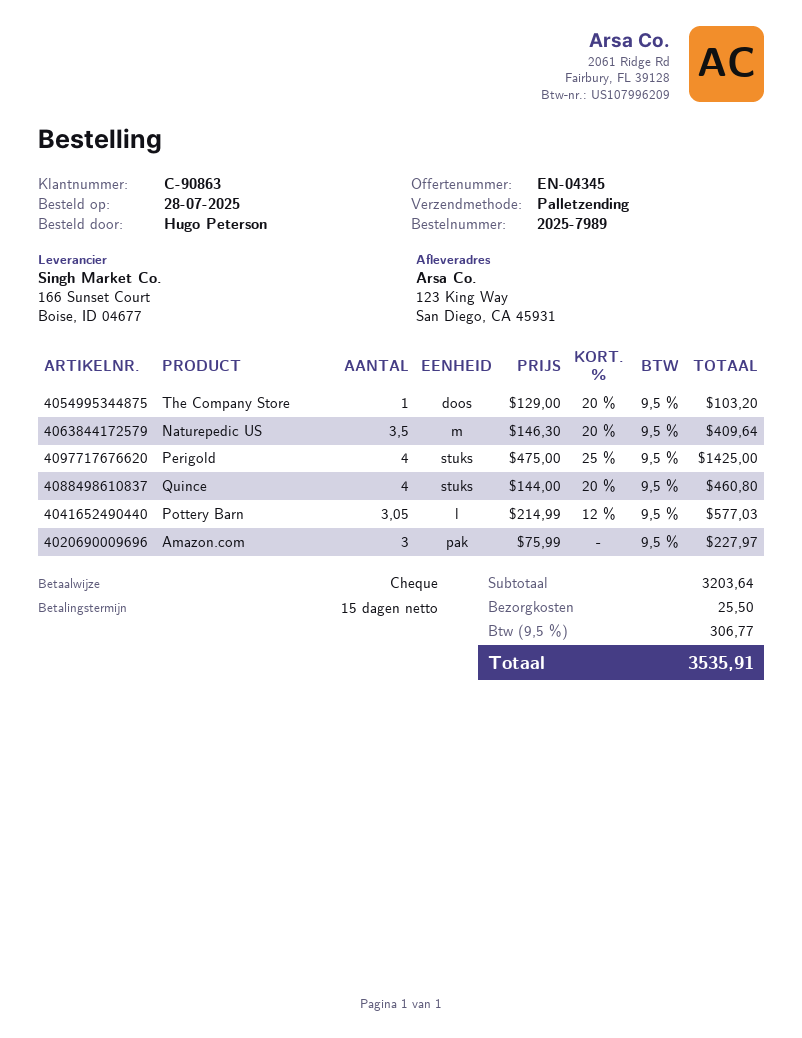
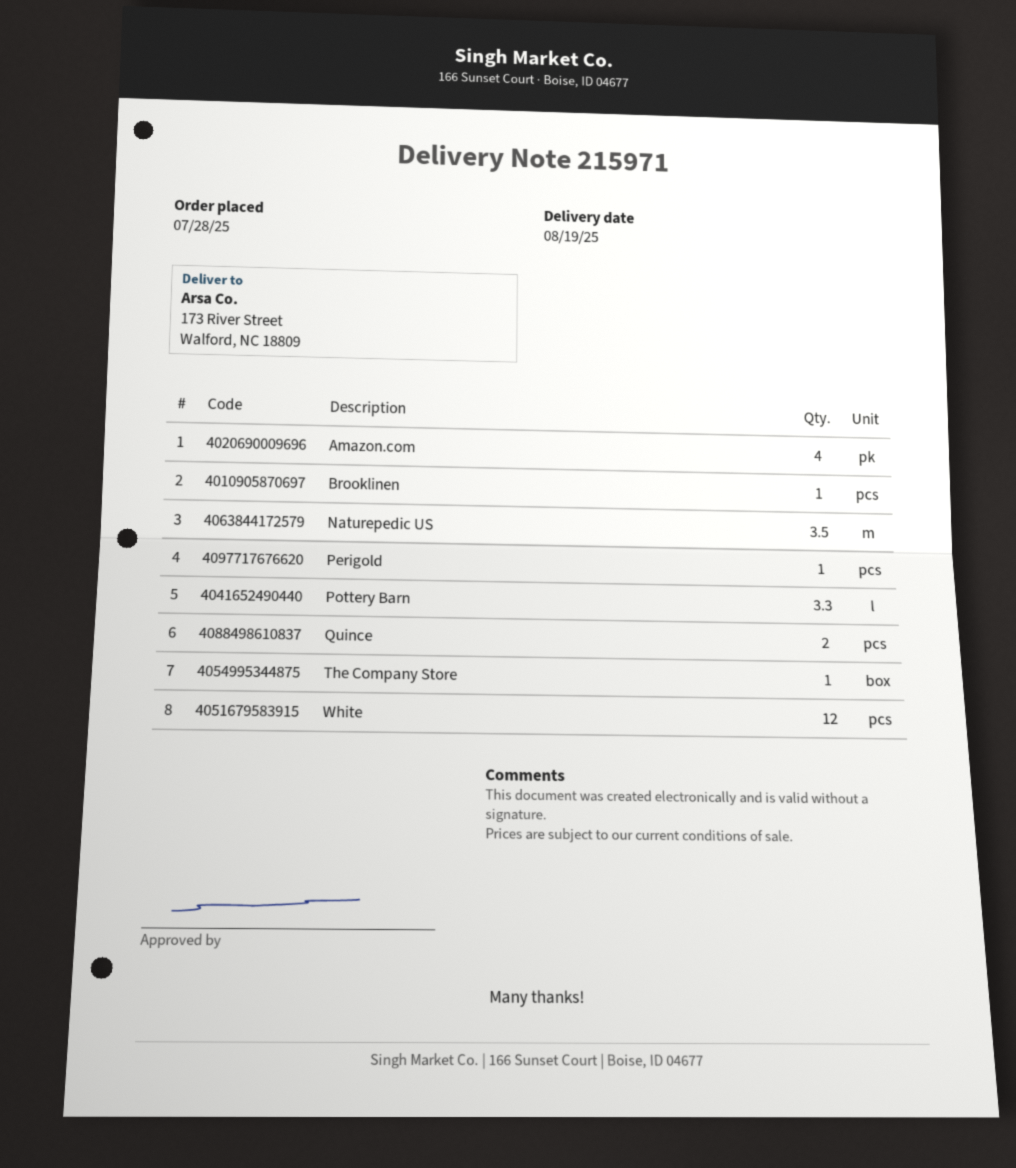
ship to: 123 King Way, San Diego, CA 45931 -> 173 River Street, Walford, NC 18809
Perigold: 4 -> 1
Quince: 4 -> 2
Pottery Barn: 3.05 -> 3.3
Amazon.com: 3 -> 4
Brooklinen: none -> 1
White: none -> 12

